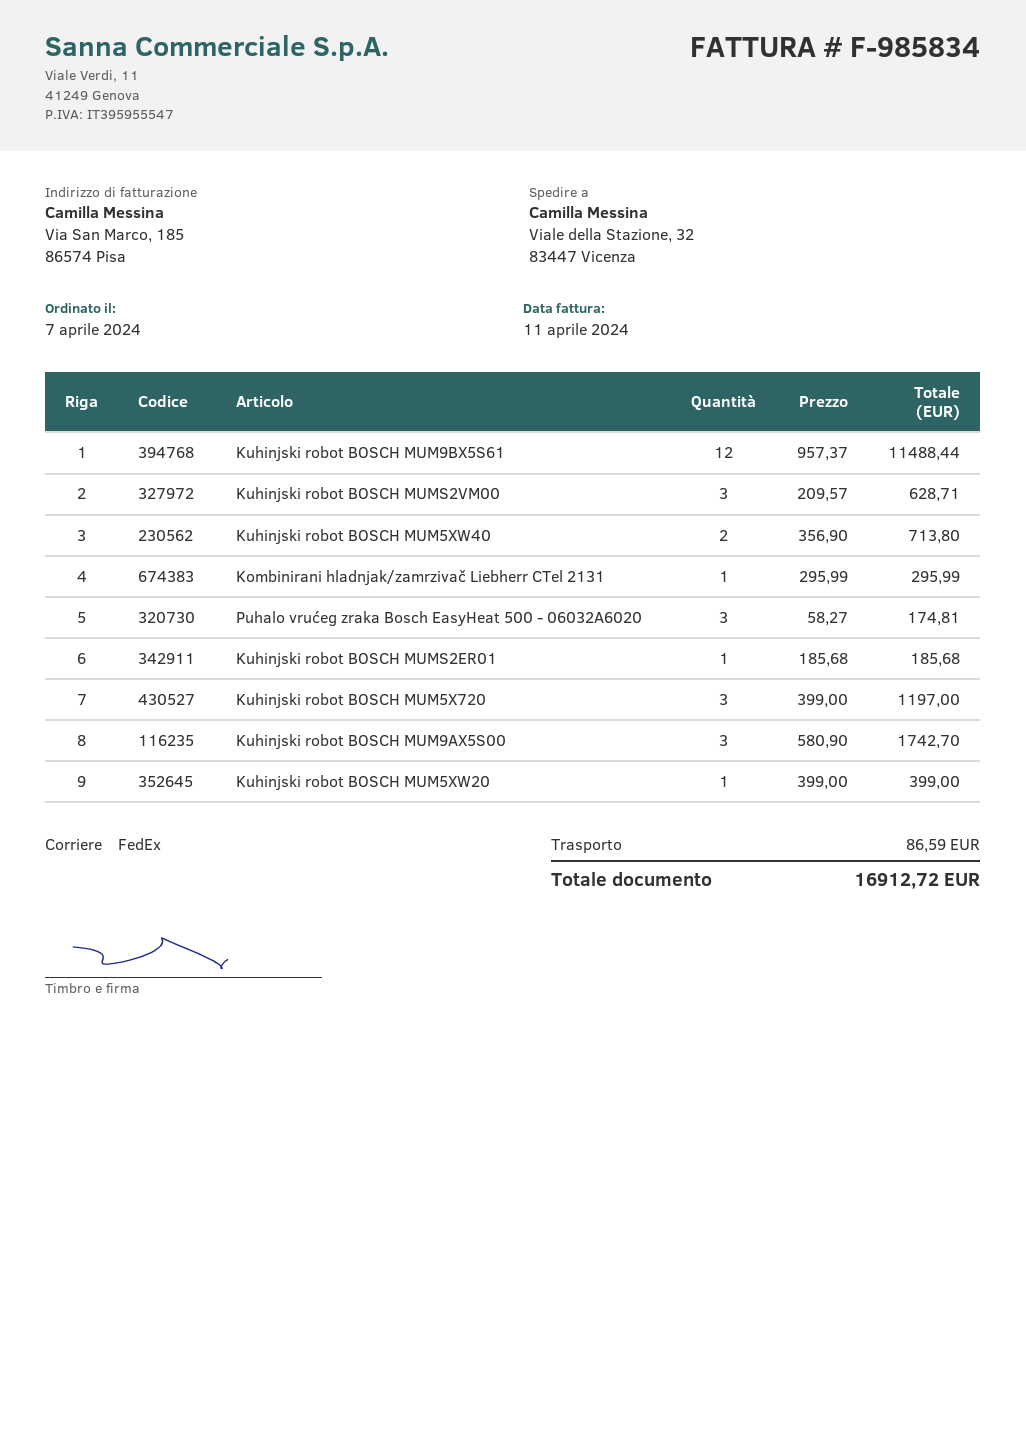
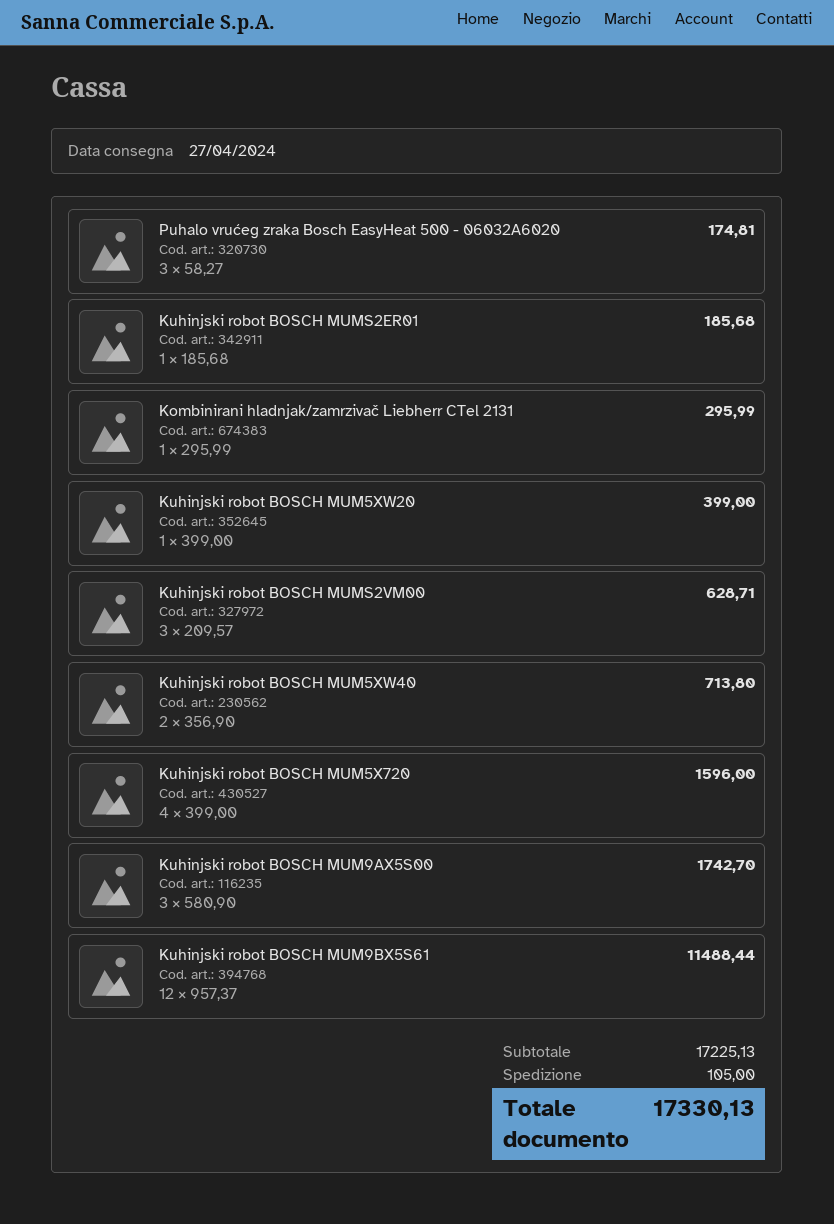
Kuhinjski robot BOSCH MUM5X720: 3 x 399.00 = 1197.00 -> 4 x 399.00 = 1596.00
shipping: 86.59 -> 105.00
total: 16912.72 -> 17330.13

